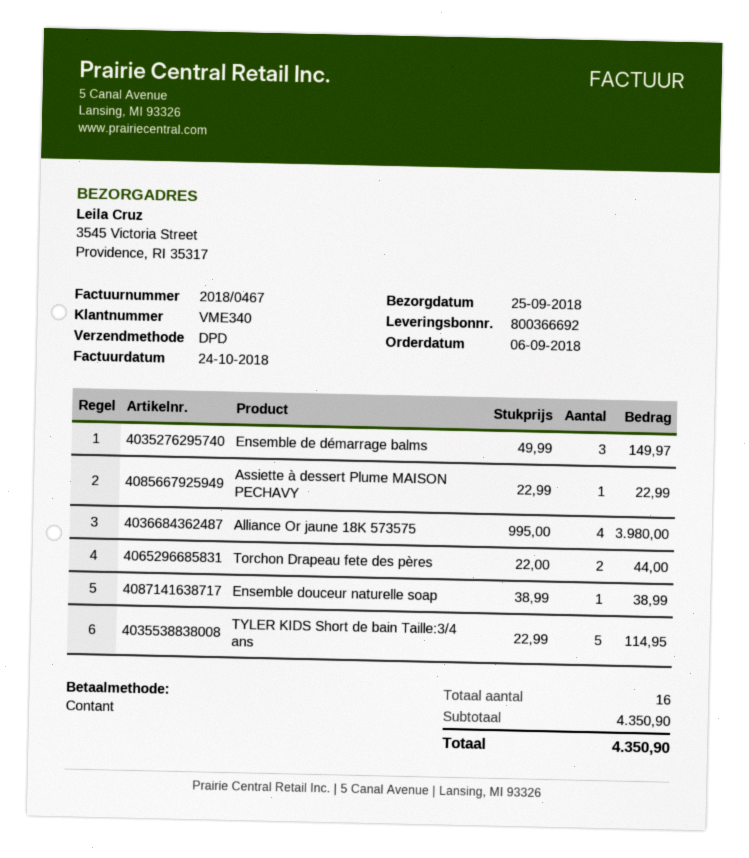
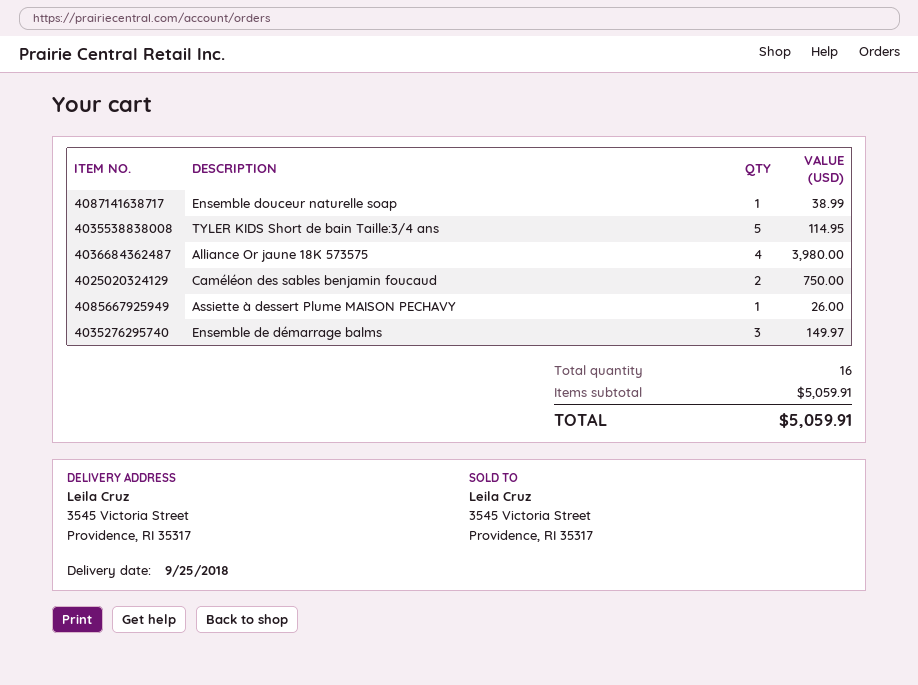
Assiette à dessert Plume MAISON PECHAVY: 1 for 22.99 -> 1 for 26.00
Torchon Drapeau fete des pères: 2 for 44.00 -> none
Caméléon des sables benjamin foucaud: none -> 2 for 750.00
subtotal: 4350.90 -> 5059.91
total: 4350.90 -> 5059.91

